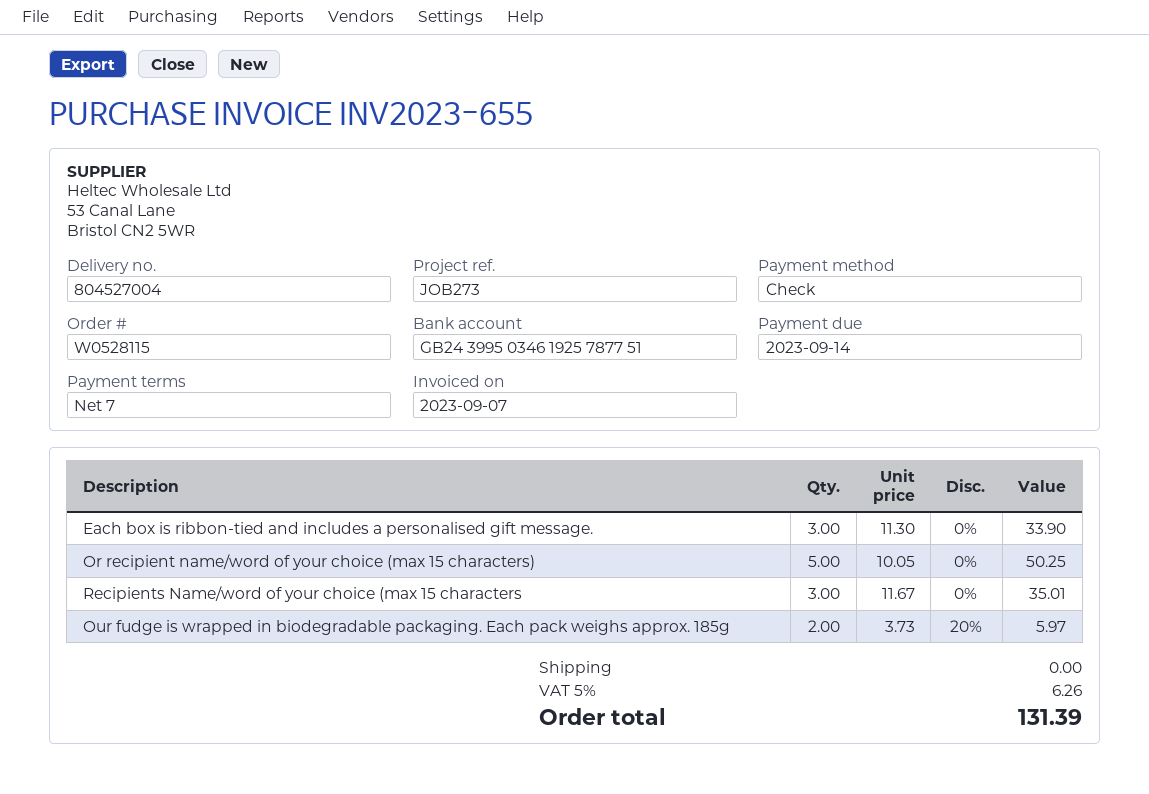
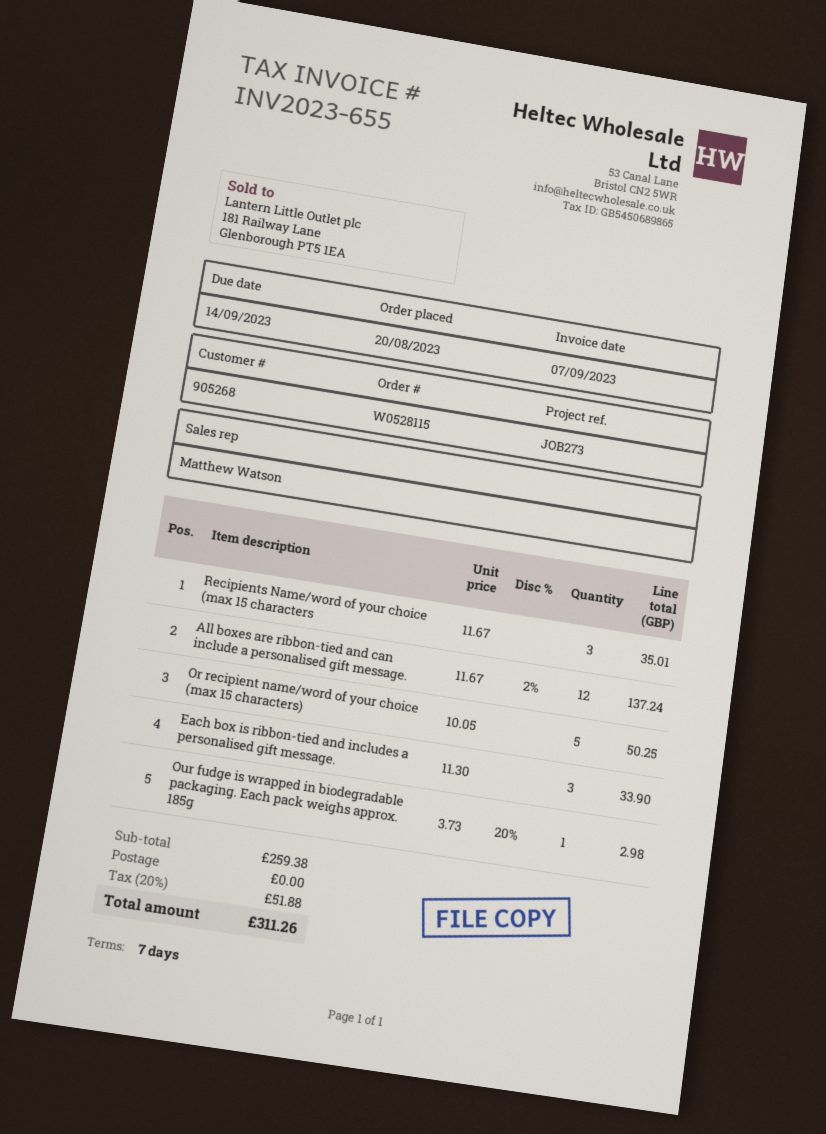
Our fudge is wrapped in biodegradable packaging. Each pack weighs approx. 185g: 2 x 3.73 - 20% = 5.97 -> 1 x 3.73 - 20% = 2.98
All boxes are ribbon-tied and can include a personalised gift message.: none -> 12 x 11.67 - 2% = 137.24
tax: 5% = 6.26 -> 20% = 51.88
total: 131.39 -> 311.26

